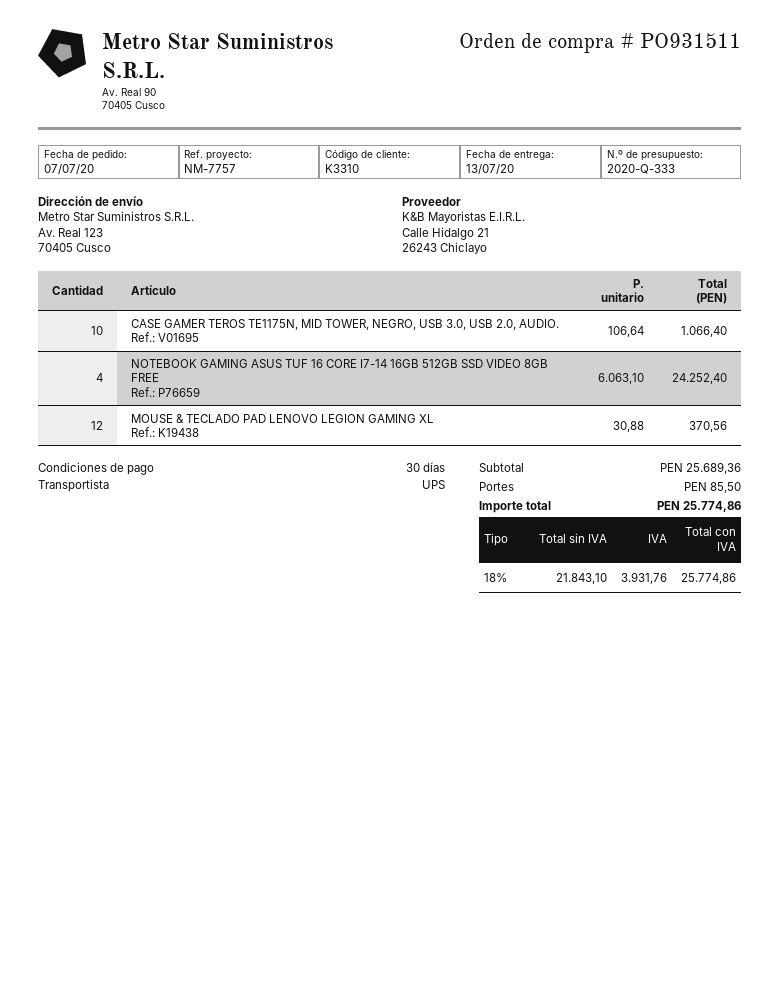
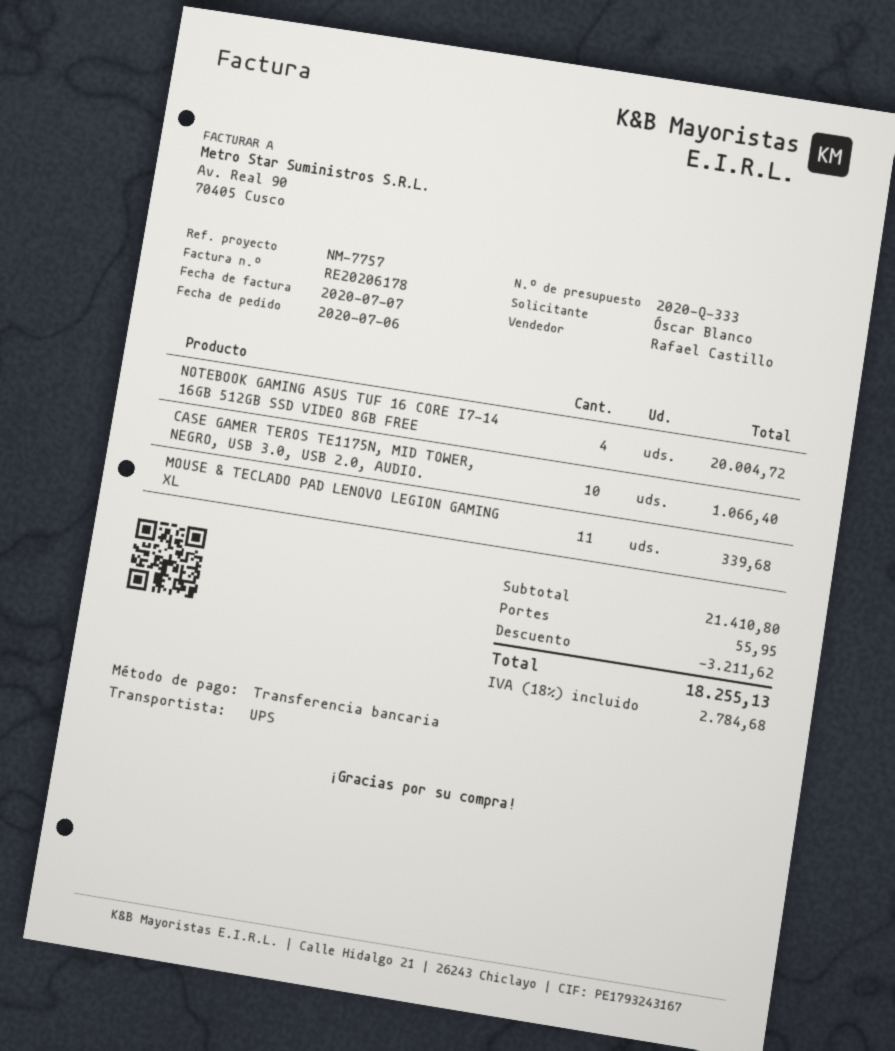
order date: 2020-07-07 -> 2020-07-06
NOTEBOOK GAMING ASUS TUF 16 CORE I7-14 16GB 512GB SSD VIDEO 8GB FREE: 4 for 24252.40 -> 4 for 20004.72
MOUSE & TECLADO PAD LENOVO LEGION GAMING XL: 12 for 370.56 -> 11 for 339.68
subtotal: 25689.36 -> 21410.80
discount: none -> 3211.62
shipping: 85.50 -> 55.95
tax: 18% = 3931.76 -> 18% = 2784.68
total: 25774.86 -> 18255.13

